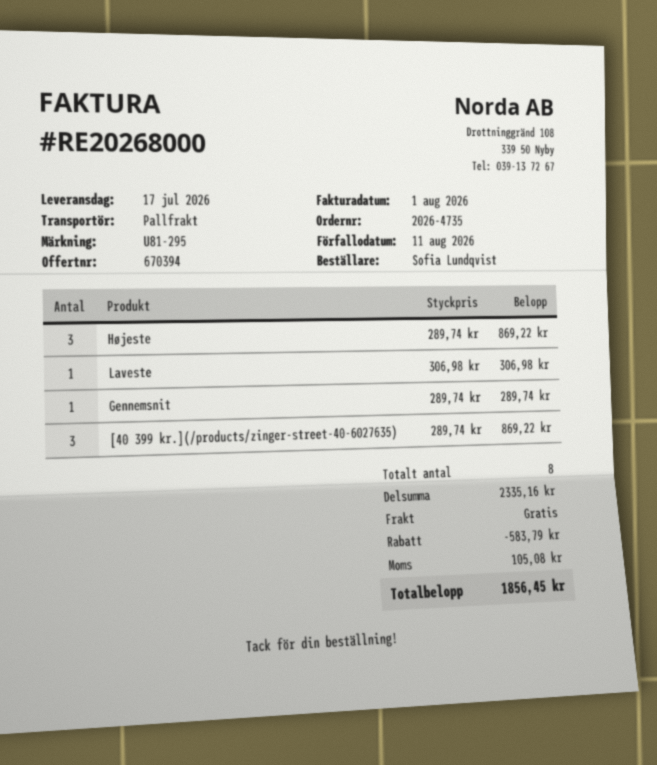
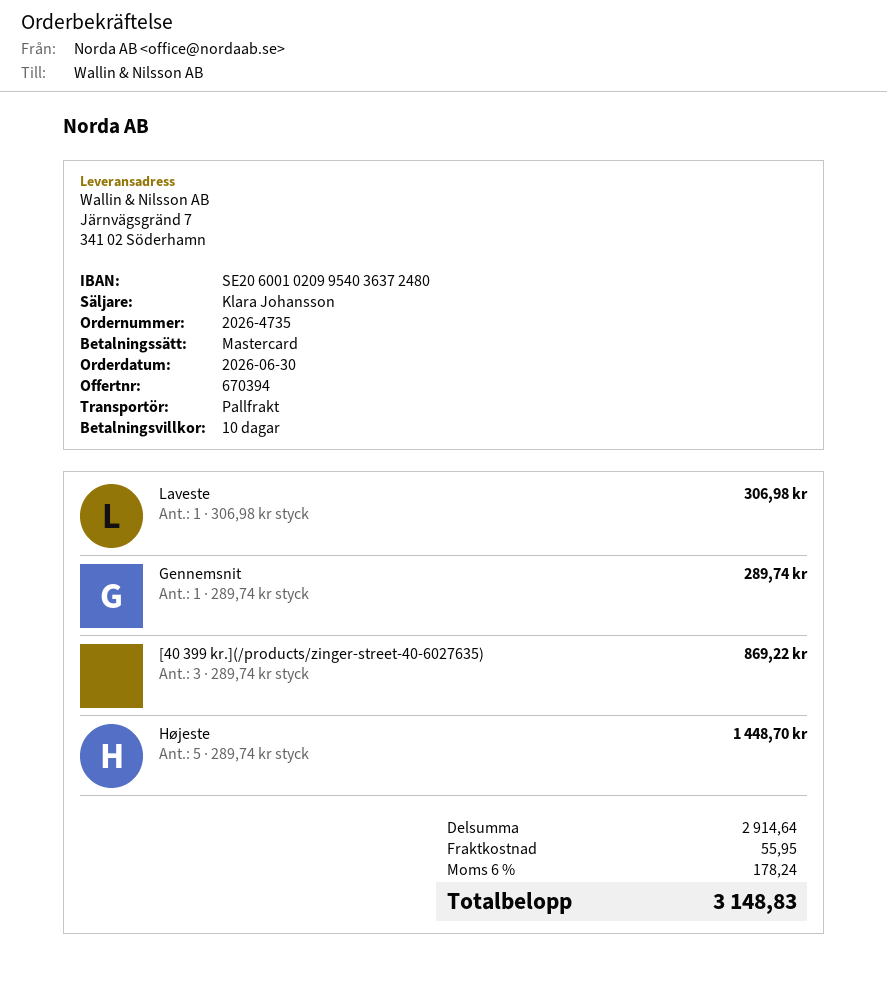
Højeste: 3 x 289.74 = 869.22 -> 5 x 289.74 = 1448.70
subtotal: 2335.16 -> 2914.64
discount: 583.79 -> none
shipping: 0.00 -> 55.95
tax: 105.08 -> 178.24
total: 1856.45 -> 3148.83

